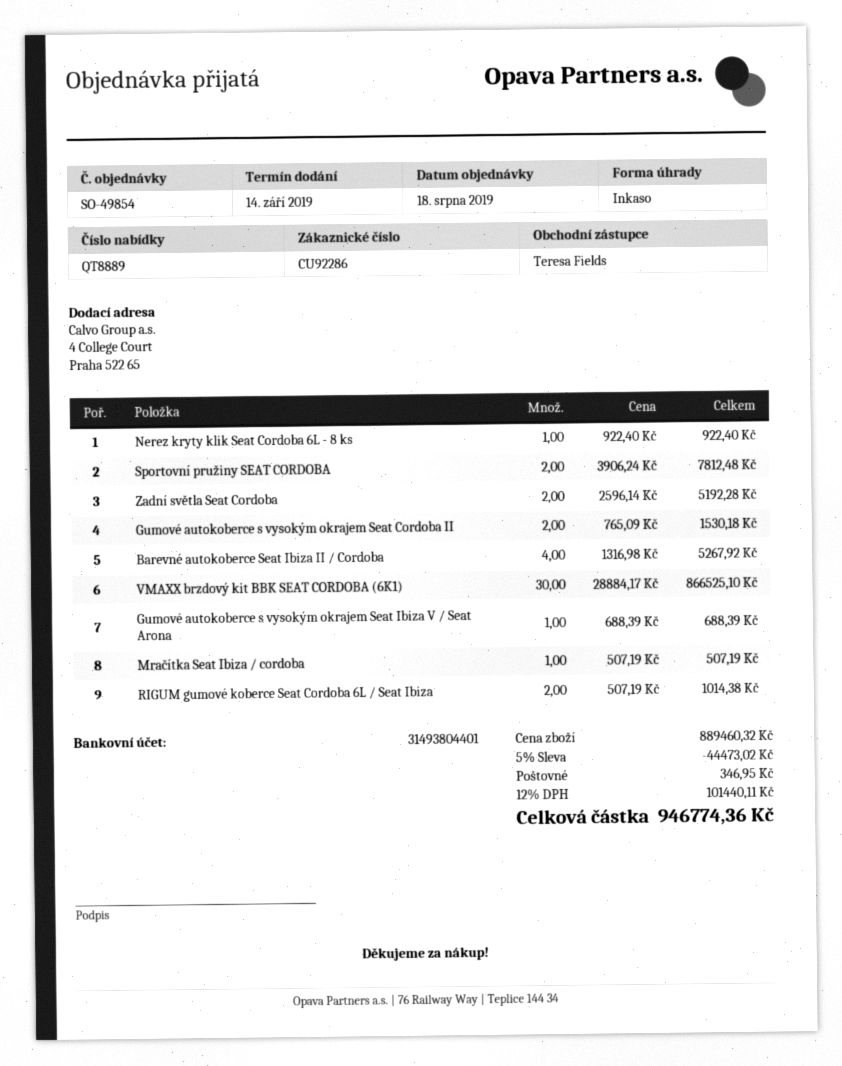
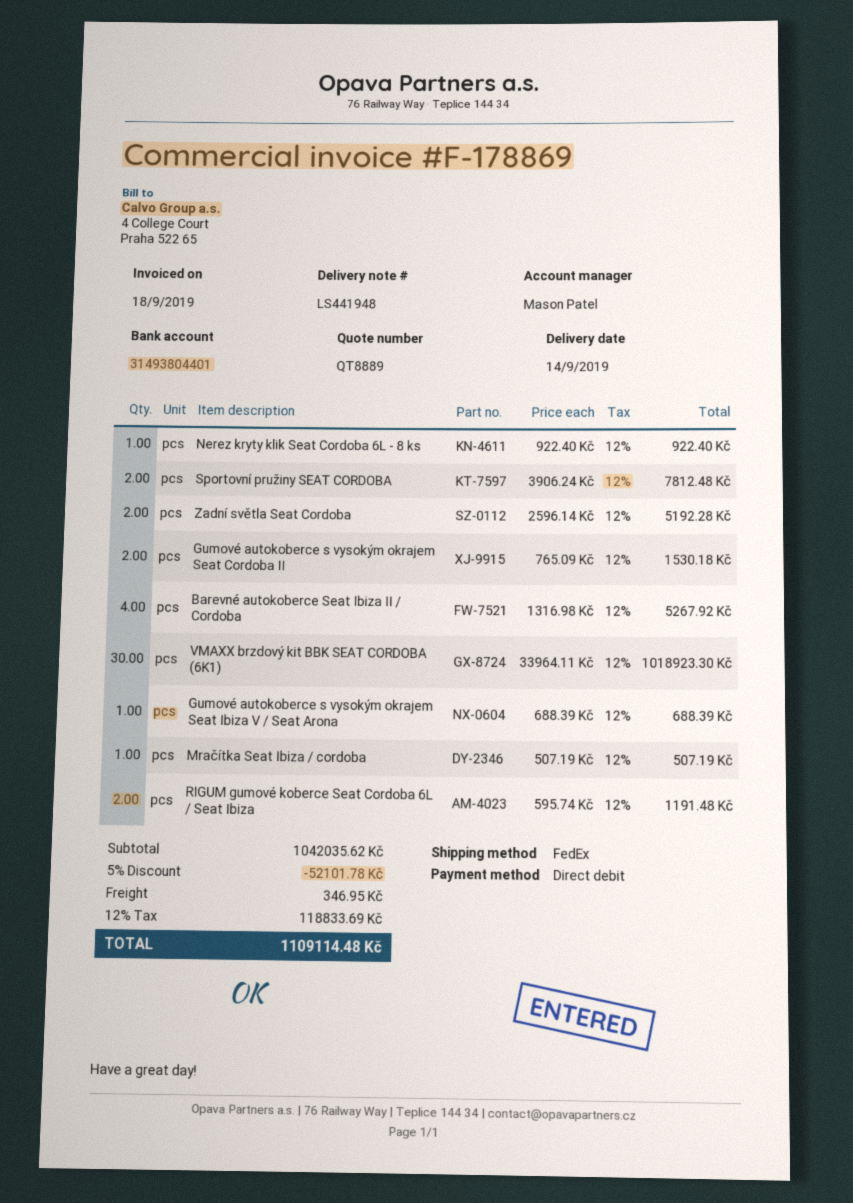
sales rep: Teresa Fields -> Mason Patel
VMAXX brzdový kit BBK SEAT CORDOBA (6K1): 30 x 28884.17 = 866525.10 -> 30 x 33964.11 = 1018923.30
RIGUM gumové koberce Seat Cordoba 6L / Seat Ibiza: 2 x 507.19 = 1014.38 -> 2 x 595.74 = 1191.48
subtotal: 889460.32 -> 1042035.62
discount: 5% = 44473.02 -> 5% = 52101.78
tax: 12% = 101440.11 -> 12% = 118833.69
total: 946774.36 -> 1109114.48

